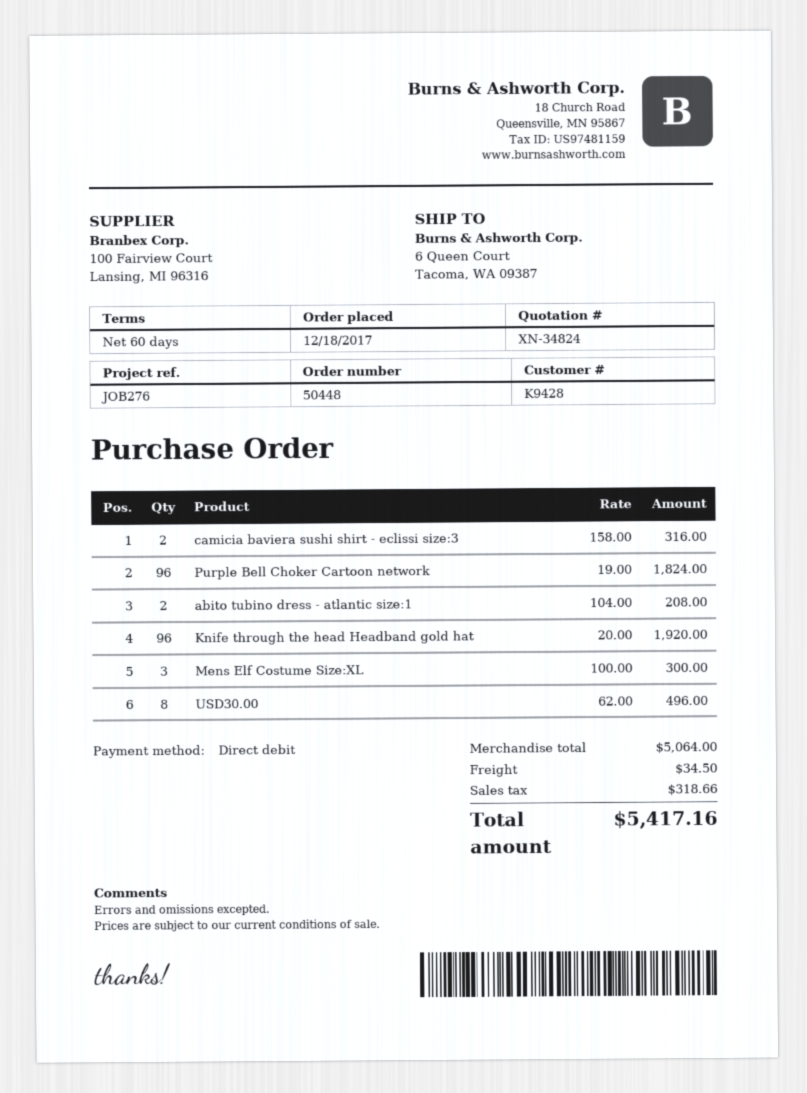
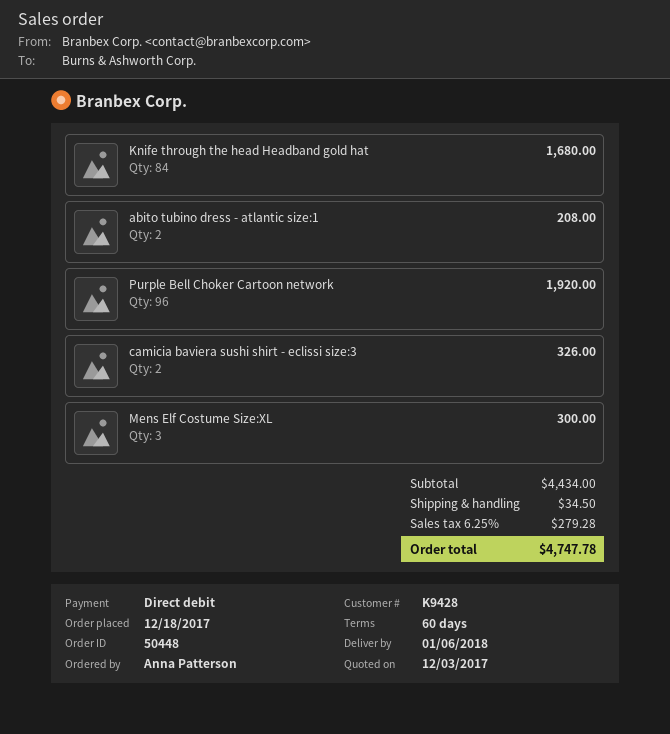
camicia baviera sushi shirt - eclissi size:3: 2 for 316.00 -> 2 for 326.00
Purple Bell Choker Cartoon network: 96 for 1824.00 -> 96 for 1920.00
Knife through the head Headband gold hat: 96 for 1920.00 -> 84 for 1680.00
USD30.00: 8 for 496.00 -> none
subtotal: 5064.00 -> 4434.00
tax: 318.66 -> 279.28
total: 5417.16 -> 4747.78

